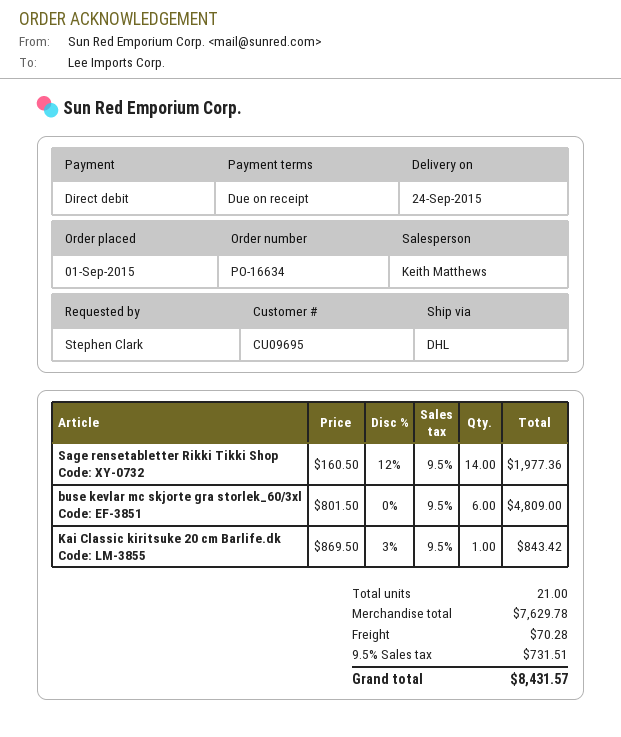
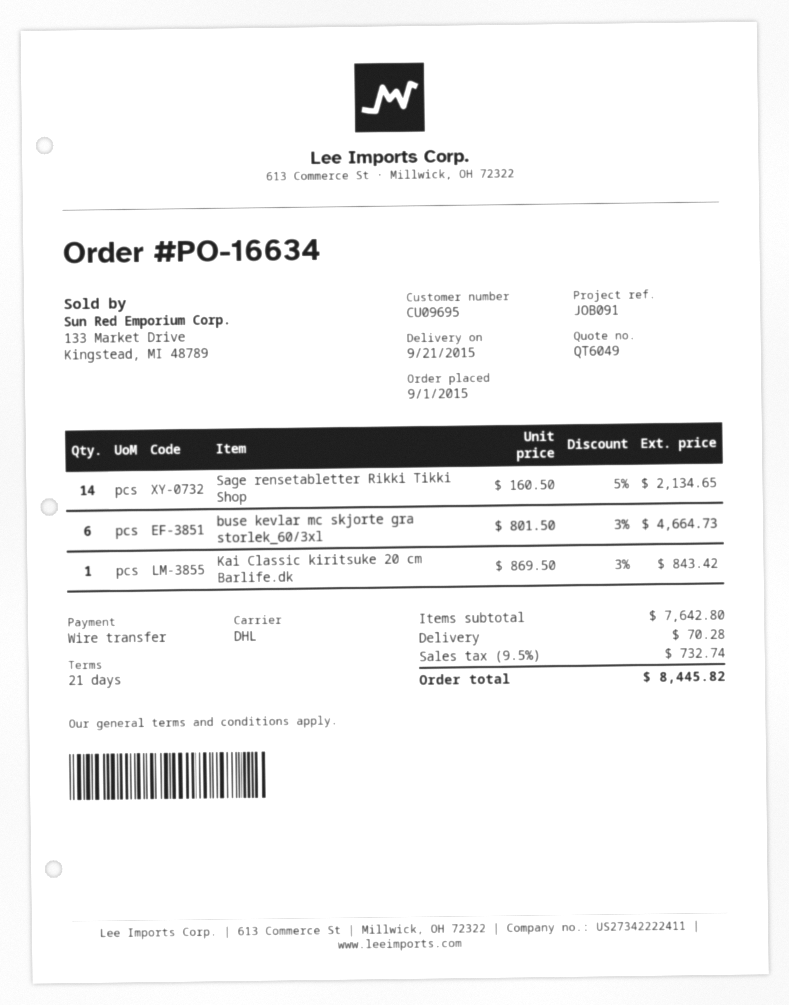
delivery date: 2015-09-24 -> 2015-09-21
payment terms: on receipt -> 21 days
payment method: direct debit -> bank transfer
Sage rensetabletter Rikki Tikki Shop: 14 x 160.50 - 12% = 1977.36 -> 14 x 160.50 - 5% = 2134.65
buse kevlar mc skjorte gra storlek_60/3xl: 6 x 801.50 = 4809.00 -> 6 x 801.50 - 3% = 4664.73
subtotal: 7629.78 -> 7642.80
tax: 9.5% = 731.51 -> 9.5% = 732.74
total: 8431.57 -> 8445.82

